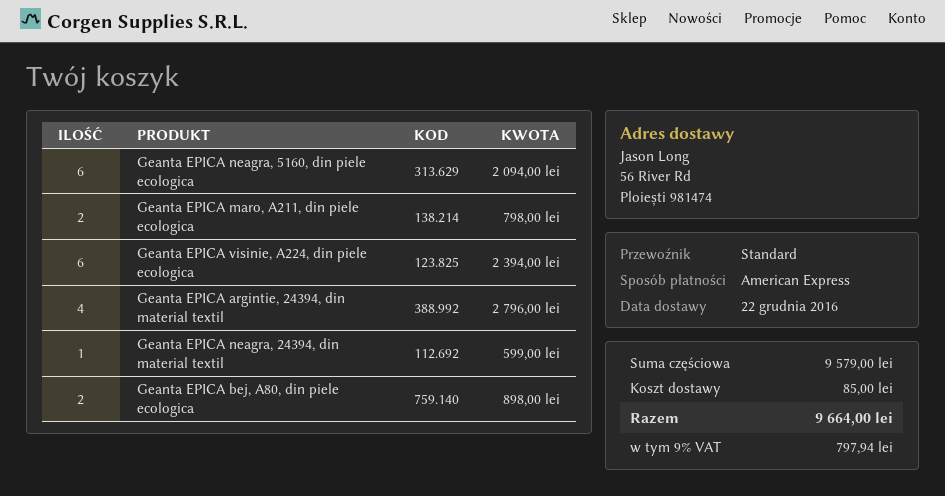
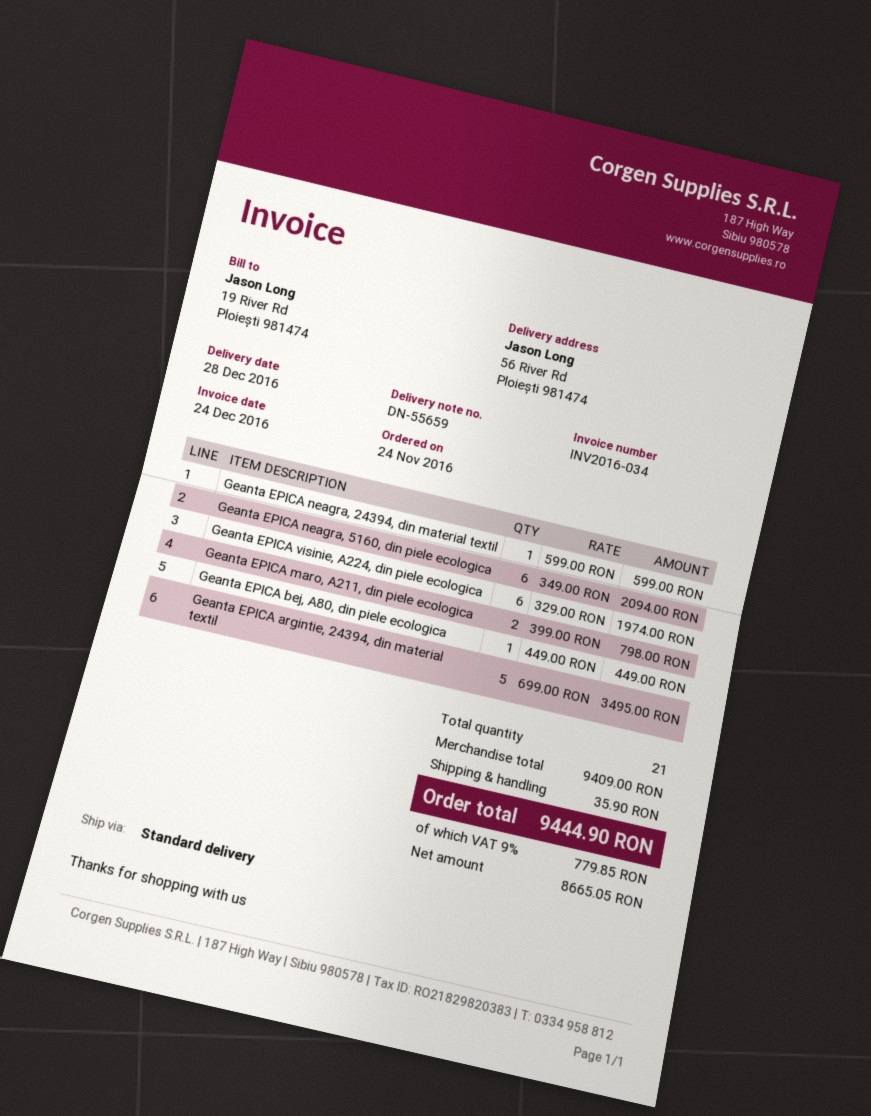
delivery date: 2016-12-22 -> 2016-12-28
Geanta EPICA visinie, A224, din piele ecologica: 6 for 2394.00 -> 6 for 1974.00
Geanta EPICA argintie, 24394, din material textil: 4 for 2796.00 -> 5 for 3495.00
Geanta EPICA bej, A80, din piele ecologica: 2 for 898.00 -> 1 for 449.00
subtotal: 9579.00 -> 9409.00
shipping: 85.00 -> 35.90
tax: 9% = 797.94 -> 9% = 779.85
total: 9664.00 -> 9444.90

